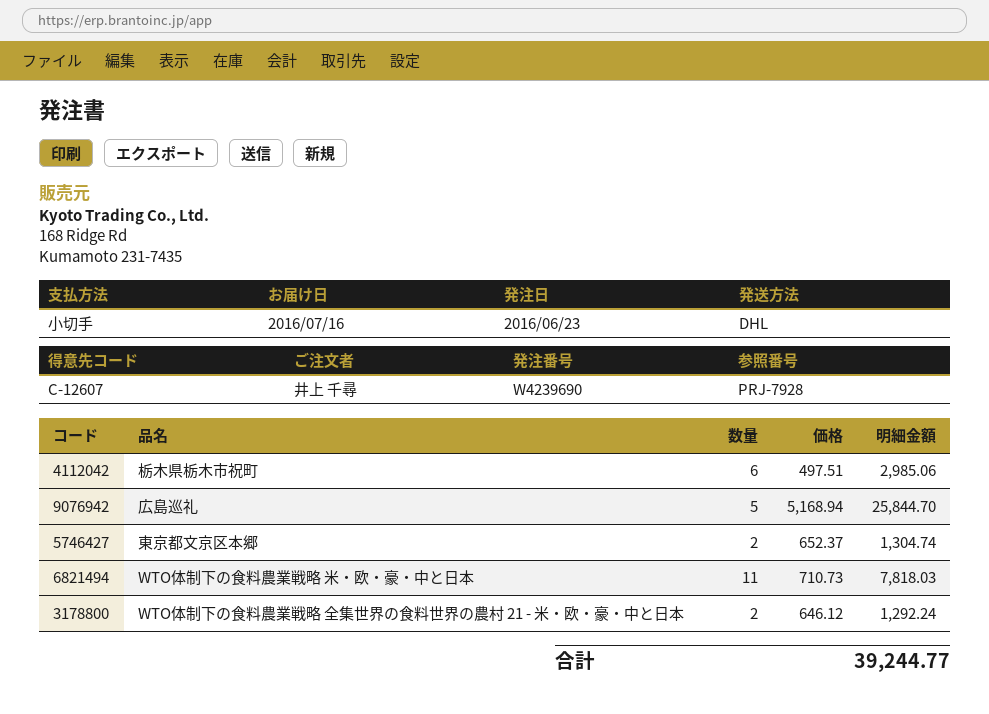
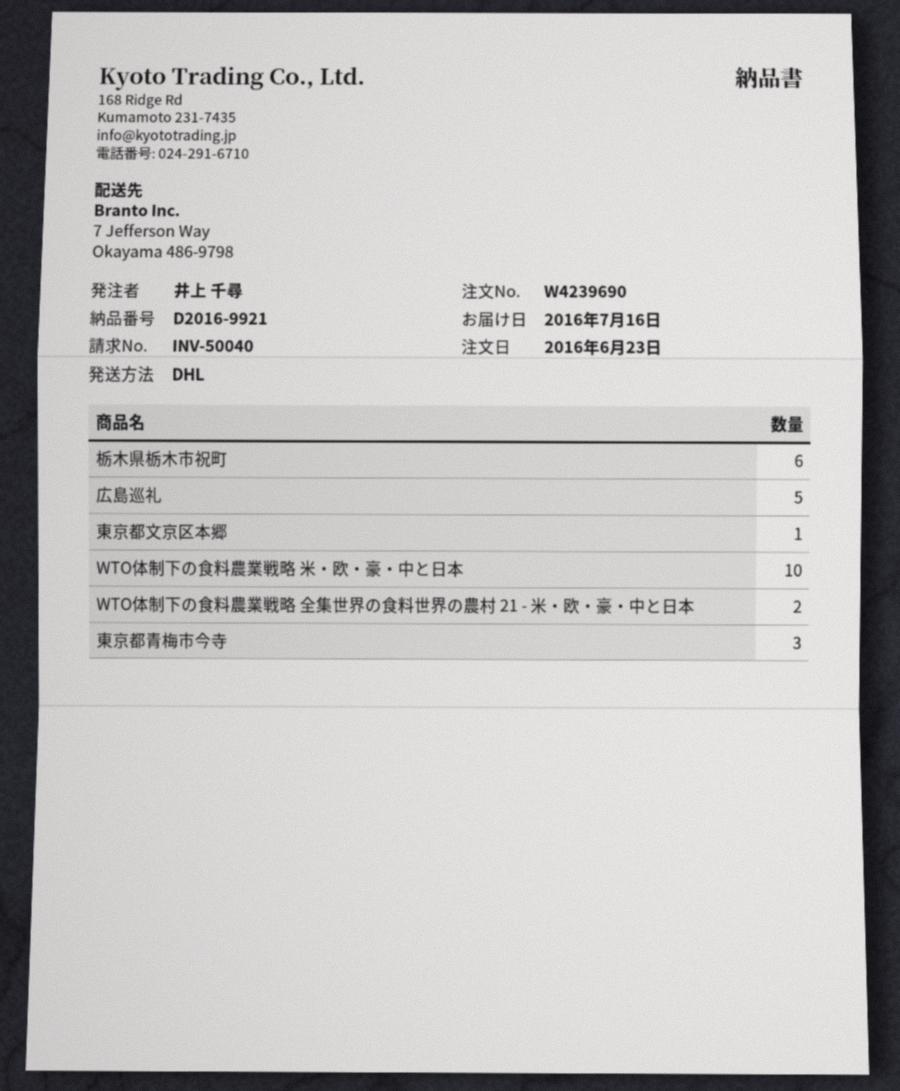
東京都文京区本郷: 2 -> 1
WTO体制下の食料農業戦略 米・欧・豪・中と日本: 11 -> 10
東京都青梅市今寺: none -> 3

